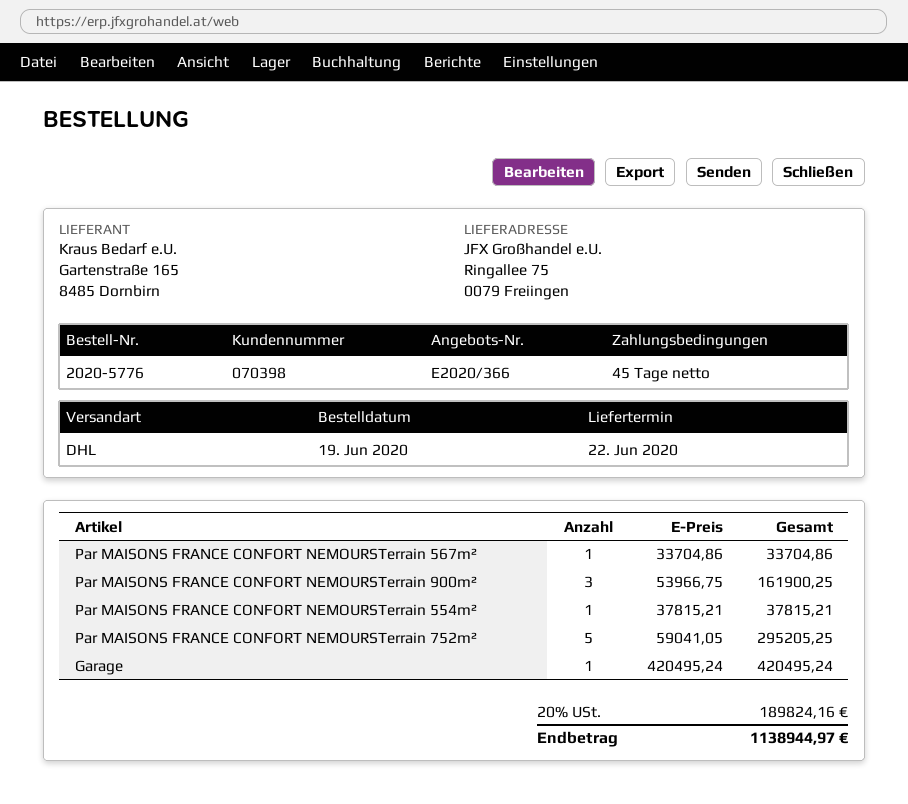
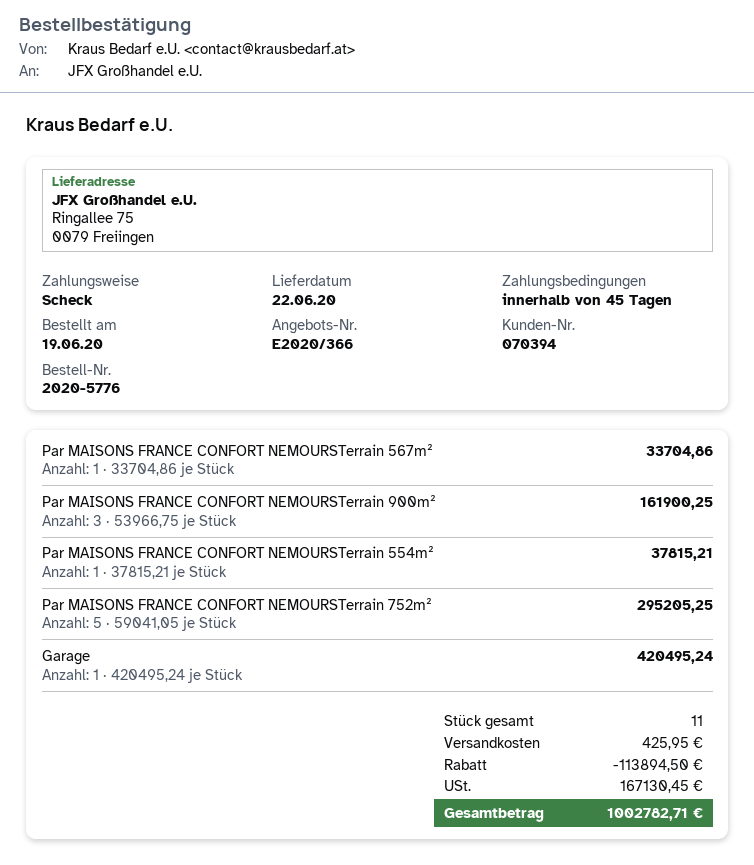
customer number: 070398 -> 070394
discount: none -> 113894.50
shipping: none -> 425.95
tax: 189824.16 -> 167130.45
total: 1138944.97 -> 1002782.71

